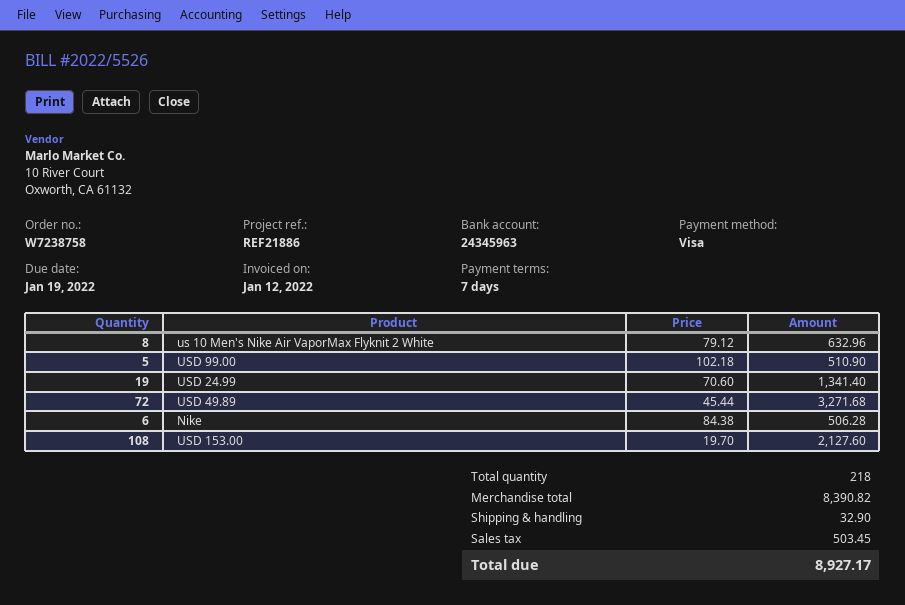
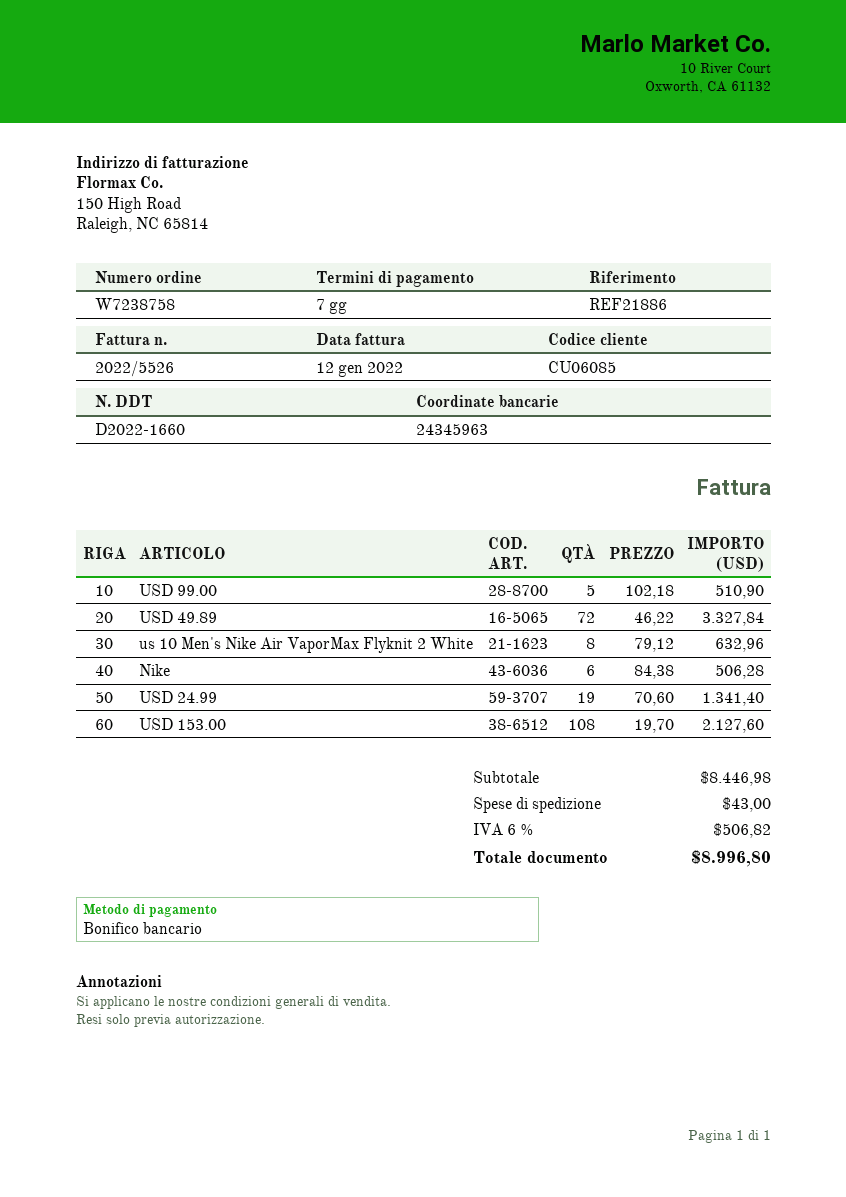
payment method: Visa -> bank transfer
USD 49.89: 72 x 45.44 = 3271.68 -> 72 x 46.22 = 3327.84
subtotal: 8390.82 -> 8446.98
shipping: 32.90 -> 43.00
tax: 503.45 -> 506.82
total: 8927.17 -> 8996.80

